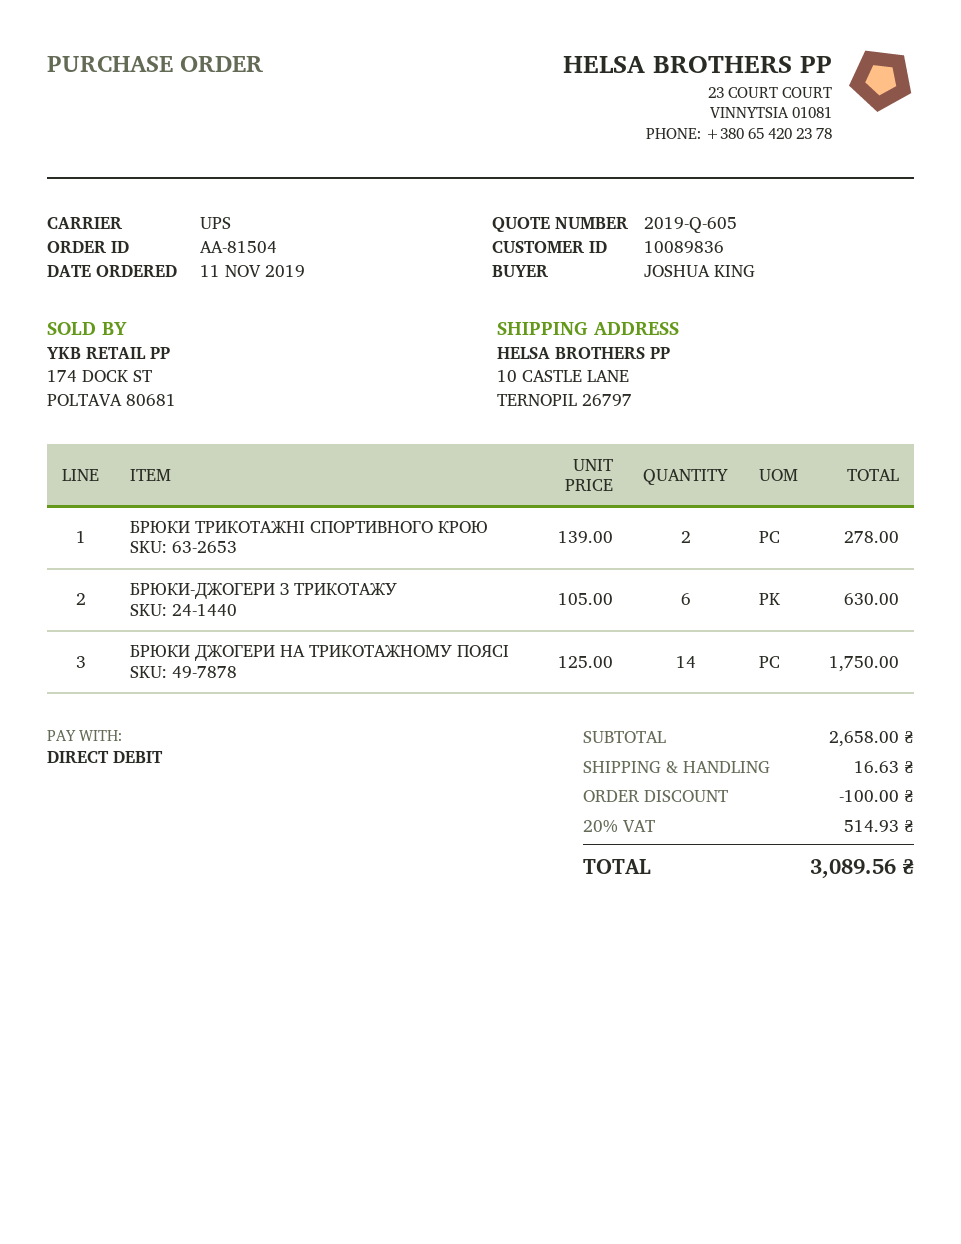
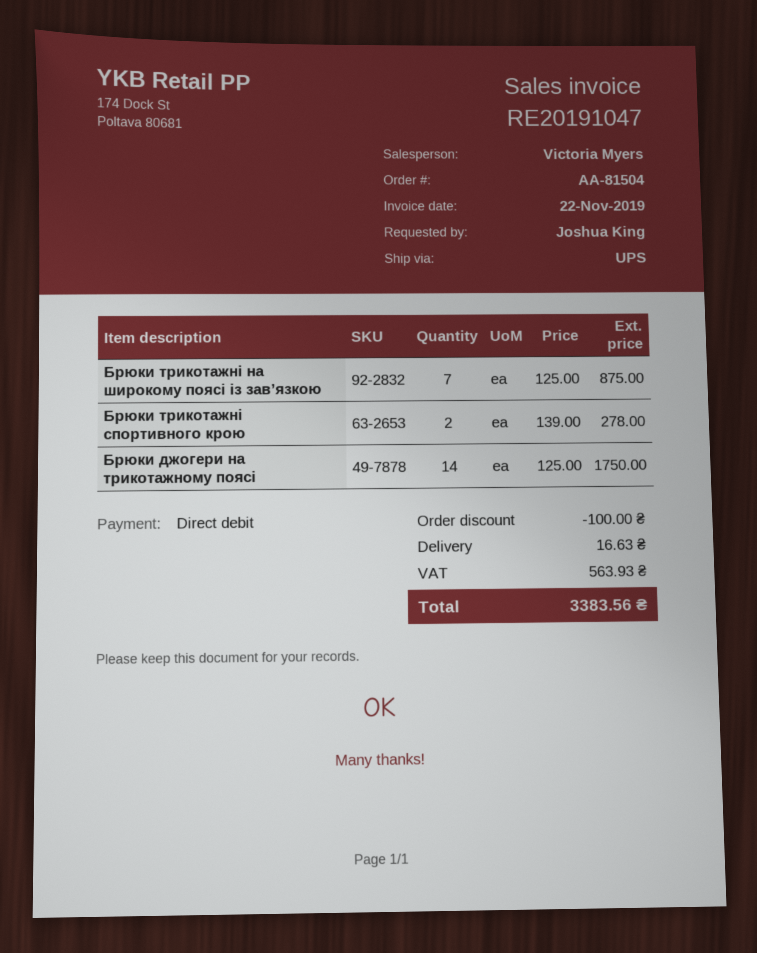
БРЮКИ-ДЖОГЕРИ З ТРИКОТАЖУ: 6 x 105.00 = 630.00 -> none
Брюки трикотажні на широкому поясі із зав’язкою: none -> 7 x 125.00 = 875.00
tax: 514.93 -> 563.93
total: 3089.56 -> 3383.56

